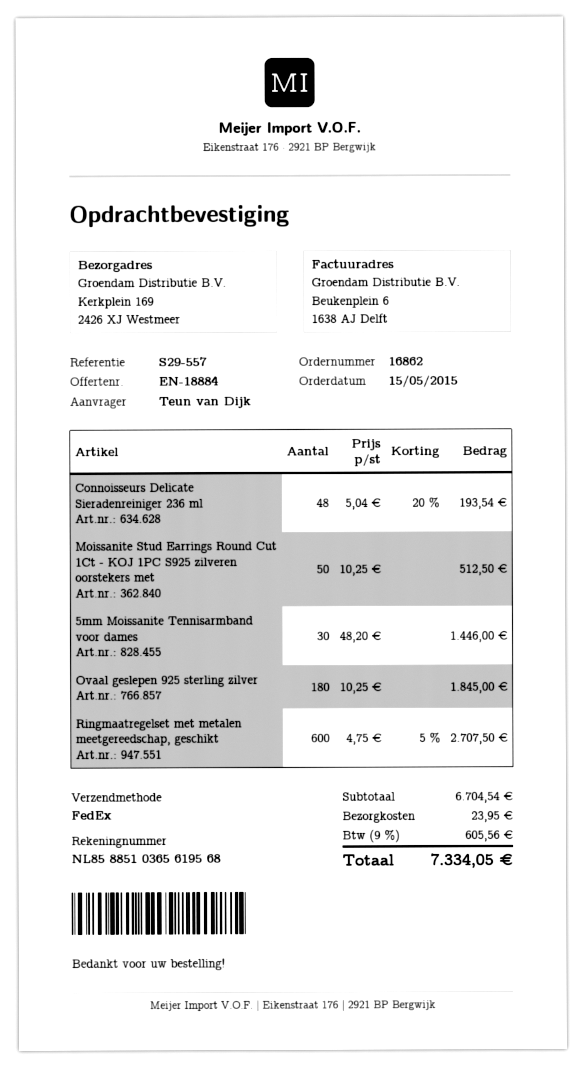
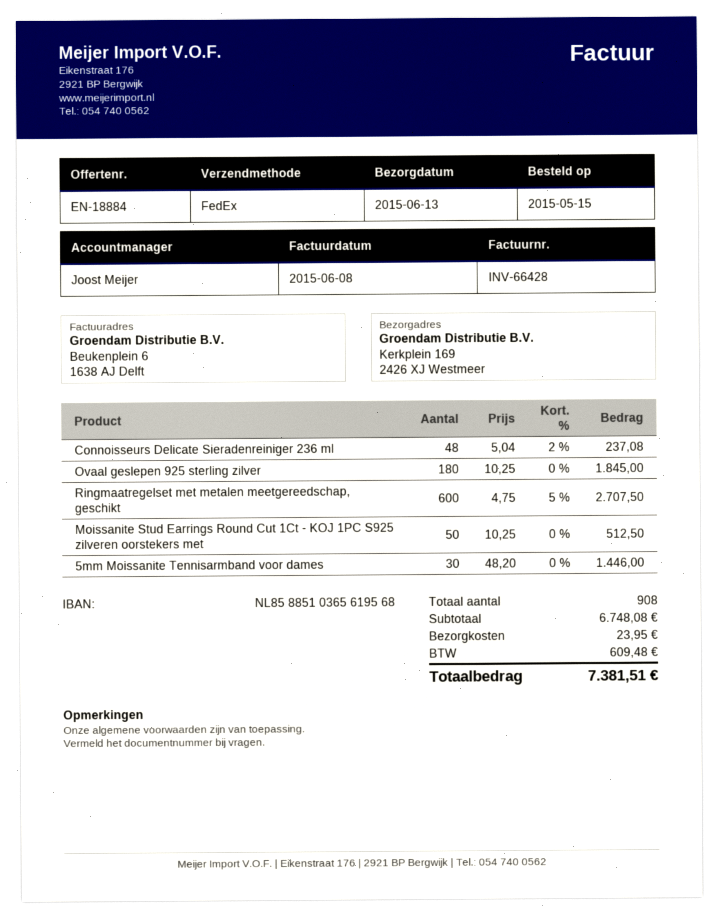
Connoisseurs Delicate Sieradenreiniger 236 ml: 48 x 5.04 - 20% = 193.54 -> 48 x 5.04 - 2% = 237.08
subtotal: 6704.54 -> 6748.08
tax: 605.56 -> 609.48
total: 7334.05 -> 7381.51

